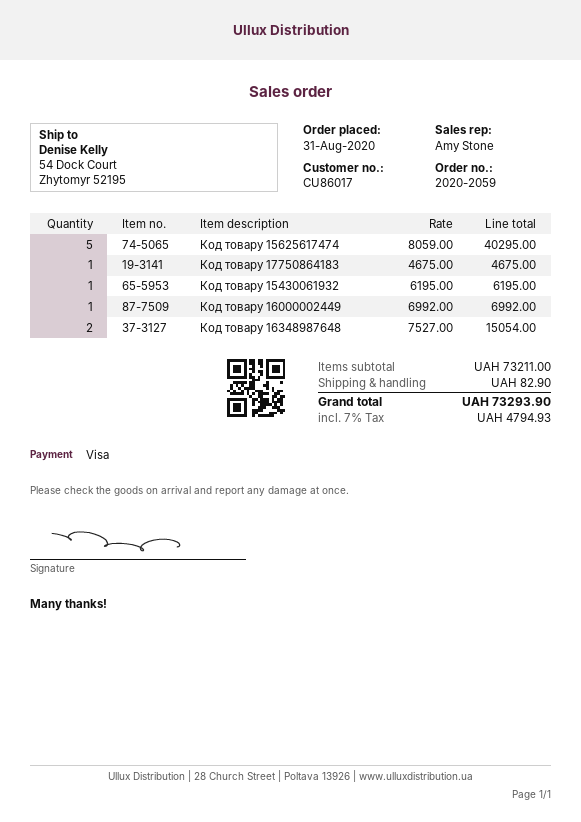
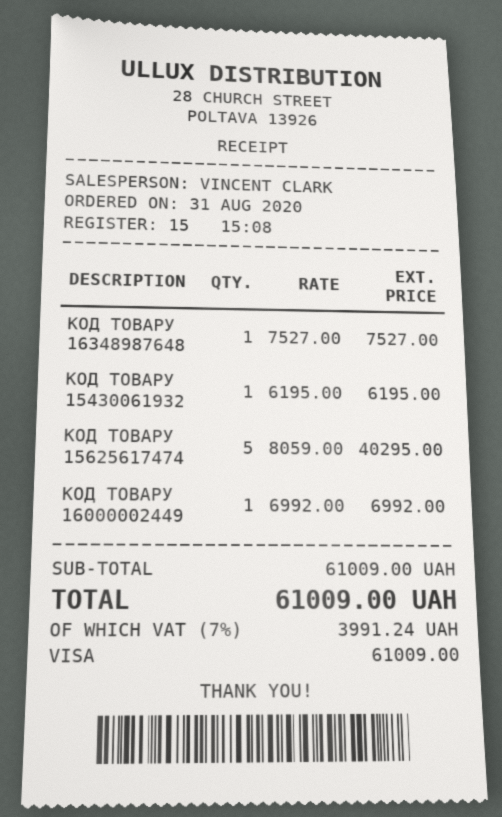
sales rep: Amy Stone -> VINCENT CLARK
Код товару 17750864183: 1 x 4675.00 = 4675.00 -> none
Код товару 16348987648: 2 x 7527.00 = 15054.00 -> 1 x 7527.00 = 7527.00
subtotal: 73211.00 -> 61009.00
shipping: 82.90 -> none
tax: 7% = 4794.93 -> 7% = 3991.24
total: 73293.90 -> 61009.00

